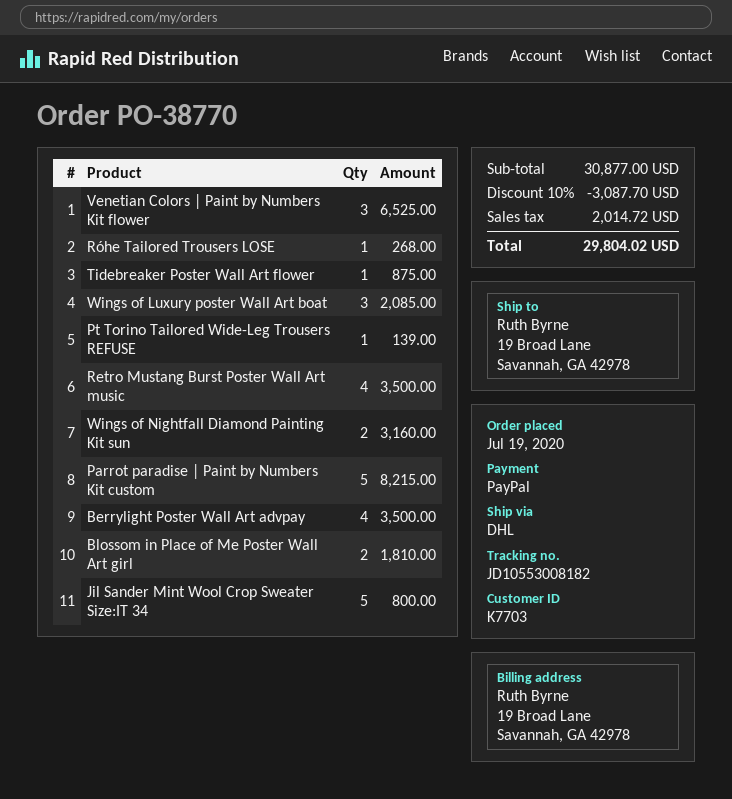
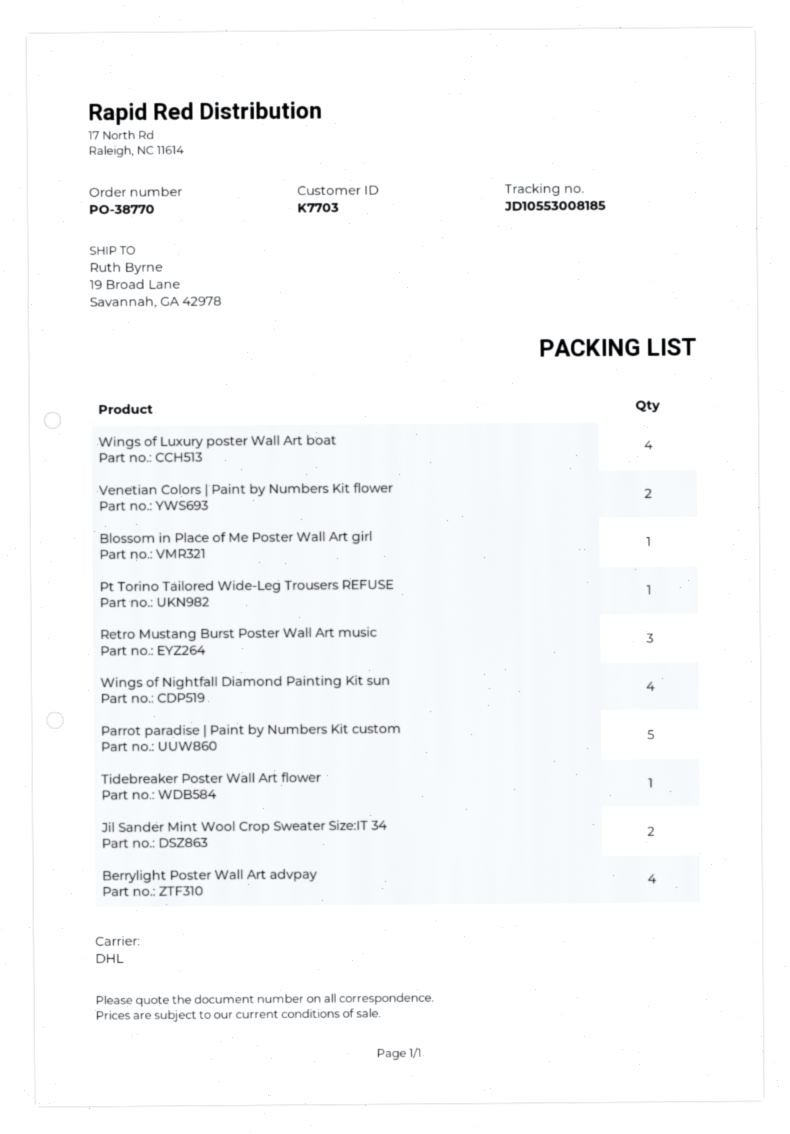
tracking number: JD10553008182 -> JD10553008185
Venetian Colors | Paint by Numbers Kit flower: 3 -> 2
Róhe Tailored Trousers LOSE: 1 -> none
Wings of Luxury poster Wall Art boat: 3 -> 4
Retro Mustang Burst Poster Wall Art music: 4 -> 3
Wings of Nightfall Diamond Painting Kit sun: 2 -> 4
Blossom in Place of Me Poster Wall Art girl: 2 -> 1
Jil Sander Mint Wool Crop Sweater Size:IT 34: 5 -> 2

